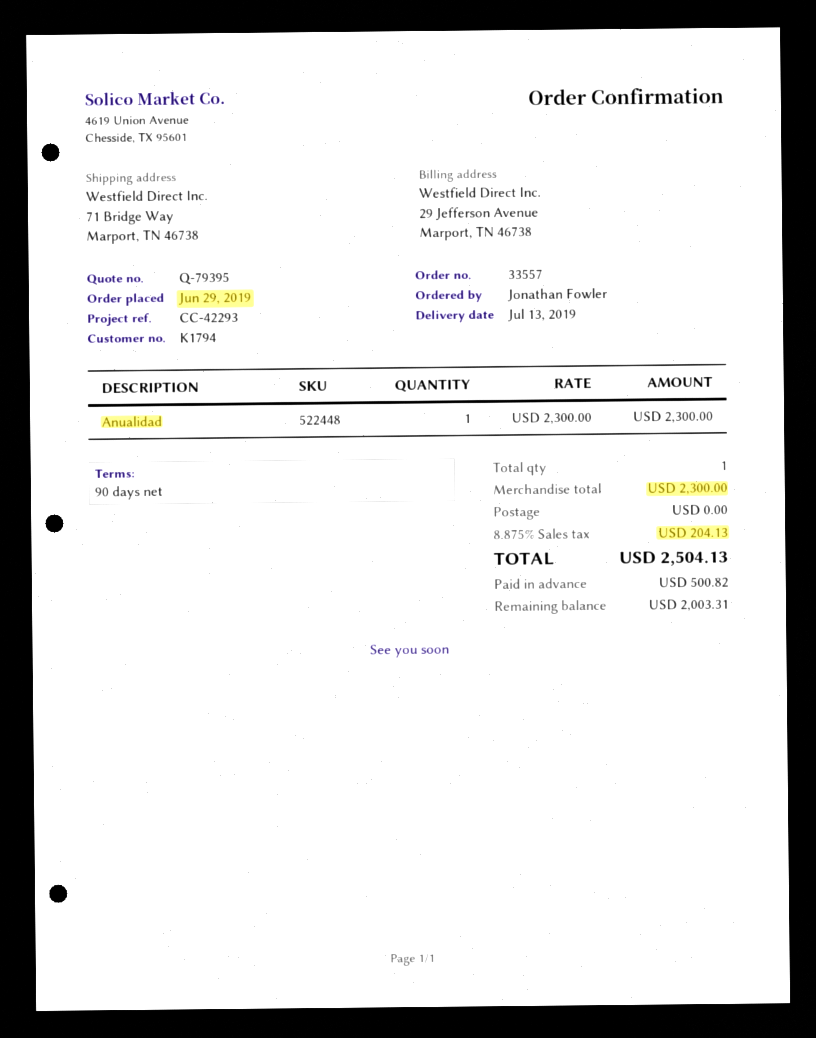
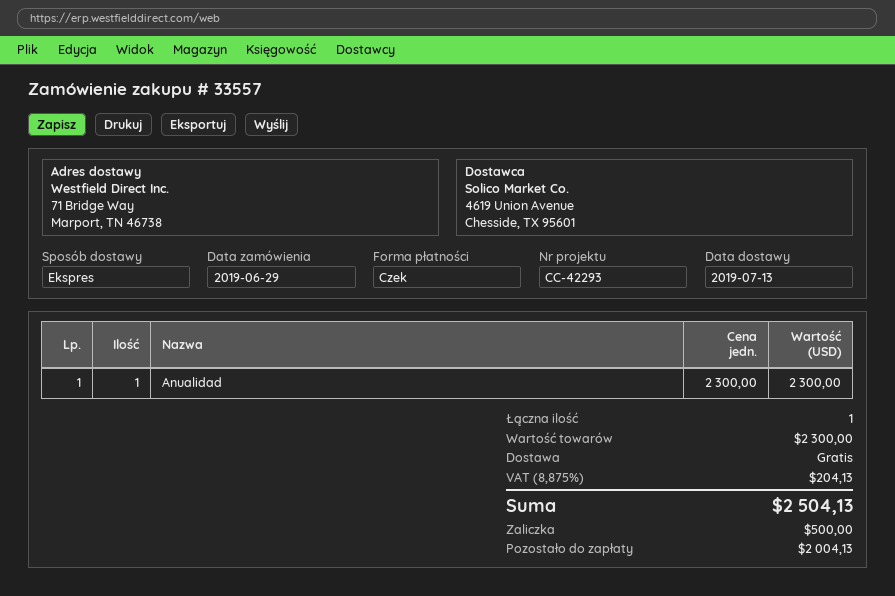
deposit: 500.82 -> 500.00
balance: 2003.31 -> 2004.13

